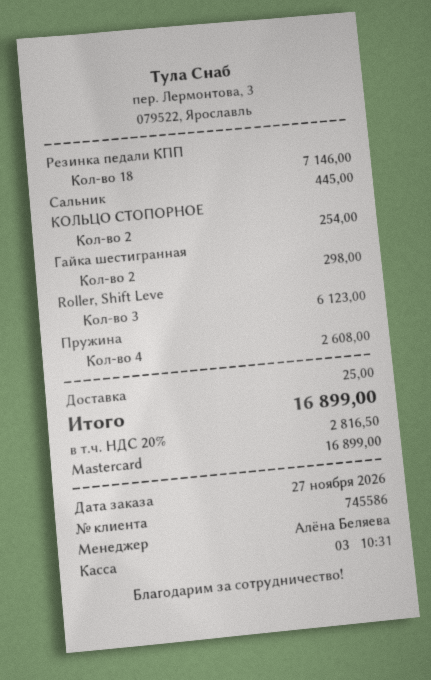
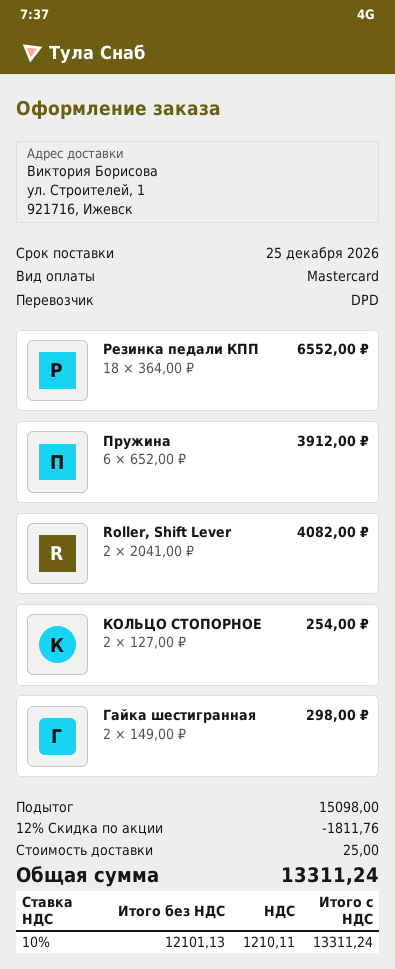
Резинка педали КПП: 18 for 7146.00 -> 18 for 6552.00
Сальник: 1 for 445.00 -> none
Roller, Shift Leve: 3 for 6123.00 -> 2 for 4082.00
Пружина: 4 for 2608.00 -> 6 for 3912.00
discount: none -> 12% = 1811.76
tax: 20% = 2816.50 -> 10% = 1210.11
total: 16899.00 -> 13311.24

